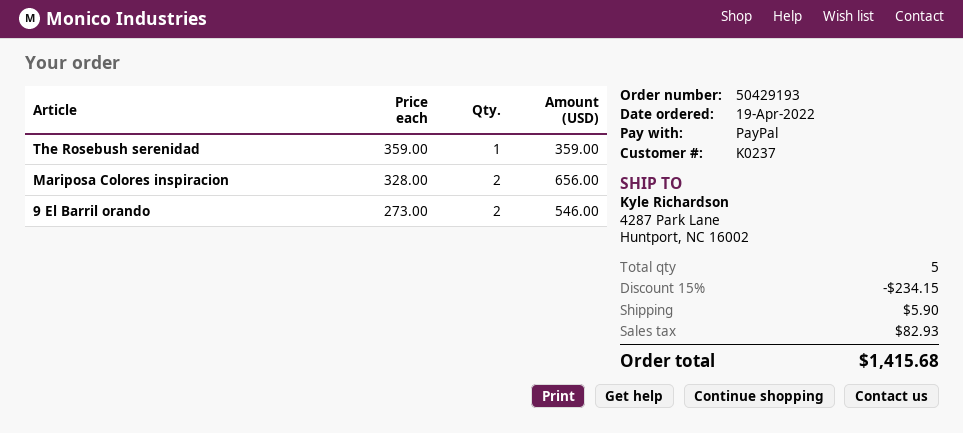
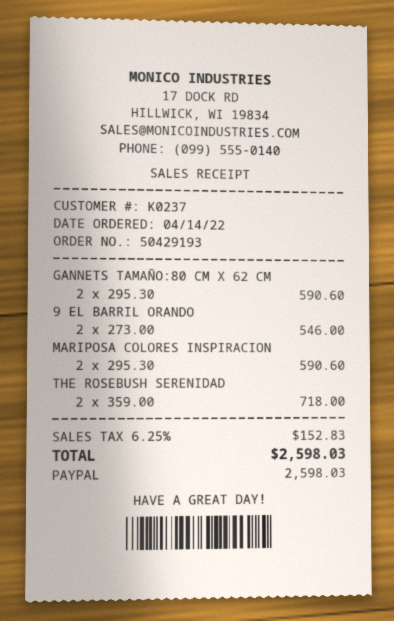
order date: 2022-04-19 -> 2022-04-14
The Rosebush serenidad: 1 x 359.00 = 359.00 -> 2 x 359.00 = 718.00
Mariposa Colores inspiracion: 2 x 328.00 = 656.00 -> 2 x 295.30 = 590.60
GANNETS TAMAÑO:80 CM X 62 CM: none -> 2 x 295.30 = 590.60
discount: 15% = 234.15 -> none
shipping: 5.90 -> none
tax: 82.93 -> 152.83
total: 1415.68 -> 2598.03

